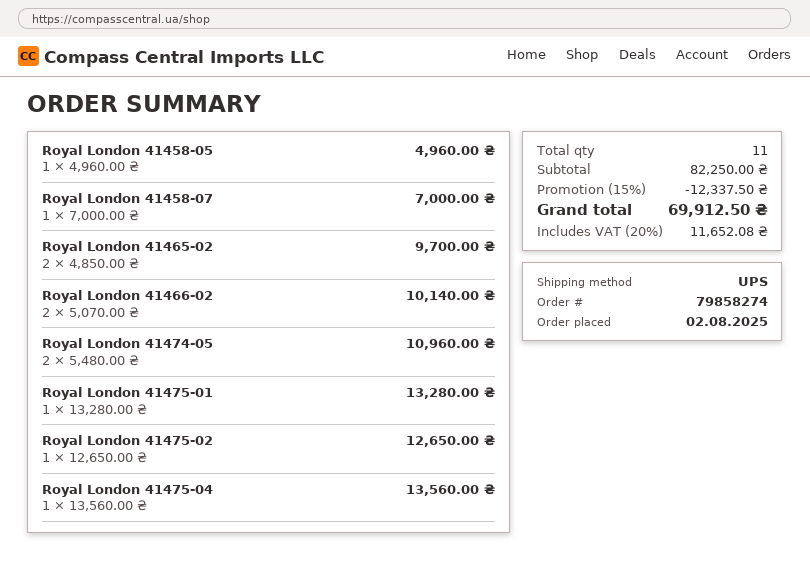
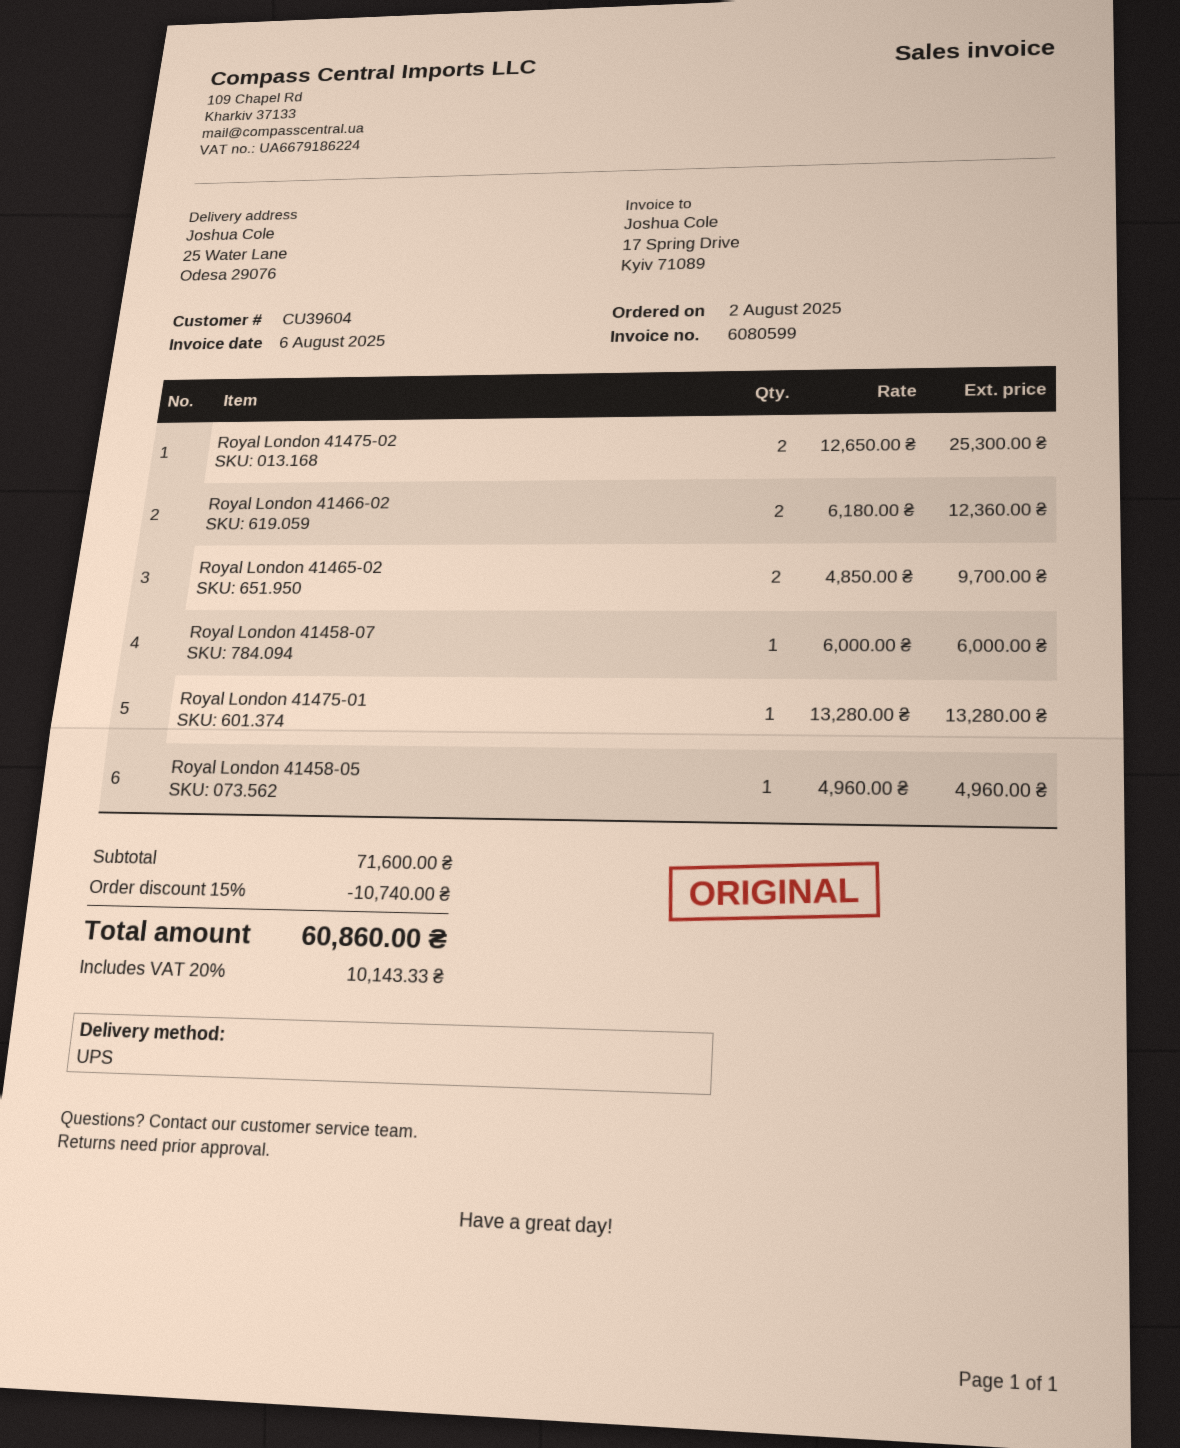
Royal London 41458-07: 1 x 7000.00 = 7000.00 -> 1 x 6000.00 = 6000.00
Royal London 41466-02: 2 x 5070.00 = 10140.00 -> 2 x 6180.00 = 12360.00
Royal London 41474-05: 2 x 5480.00 = 10960.00 -> none
Royal London 41475-02: 1 x 12650.00 = 12650.00 -> 2 x 12650.00 = 25300.00
Royal London 41475-04: 1 x 13560.00 = 13560.00 -> none
subtotal: 82250.00 -> 71600.00
discount: 15% = 12337.50 -> 15% = 10740.00
tax: 20% = 11652.08 -> 20% = 10143.33
total: 69912.50 -> 60860.00

